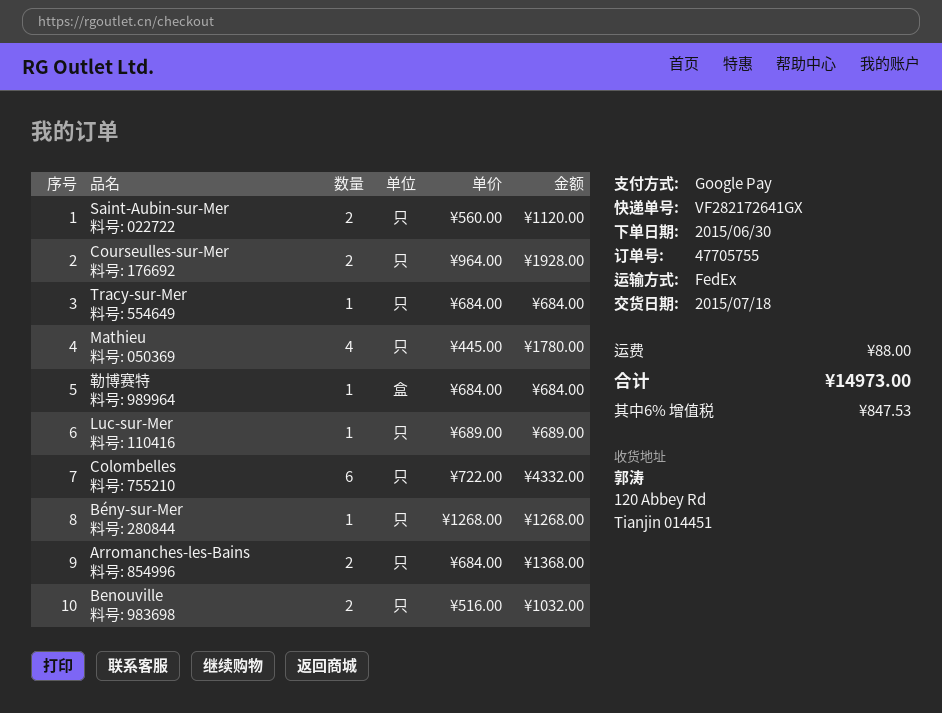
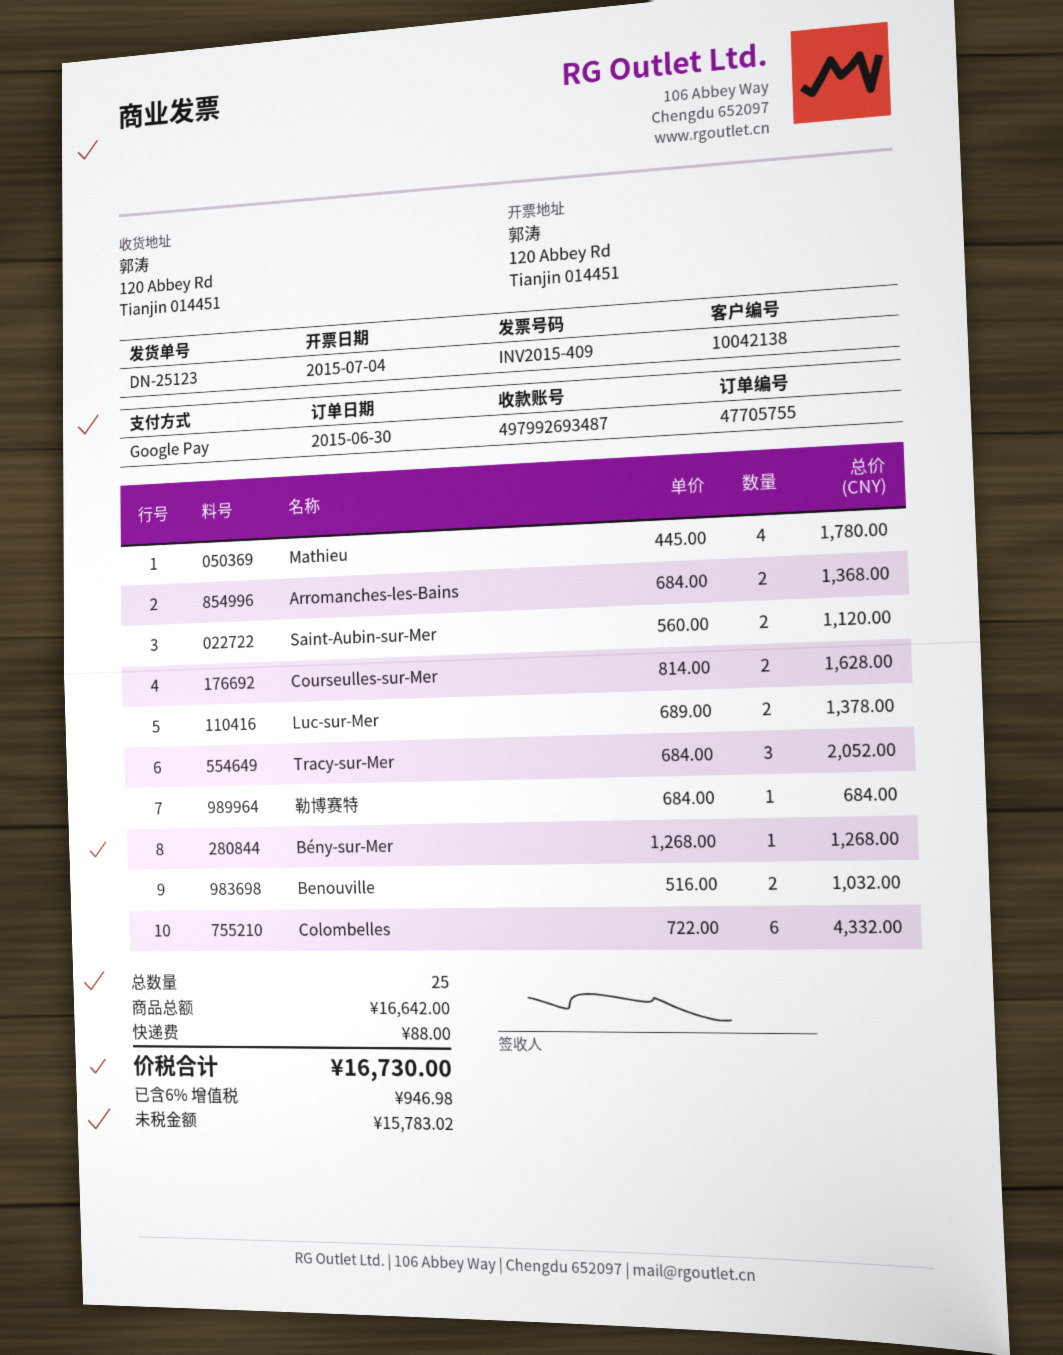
Courseulles-sur-Mer: 2 x 964.00 = 1928.00 -> 2 x 814.00 = 1628.00
Tracy-sur-Mer: 1 x 684.00 = 684.00 -> 3 x 684.00 = 2052.00
Luc-sur-Mer: 1 x 689.00 = 689.00 -> 2 x 689.00 = 1378.00
tax: 6% = 847.53 -> 6% = 946.98
total: 14973.00 -> 16730.00

